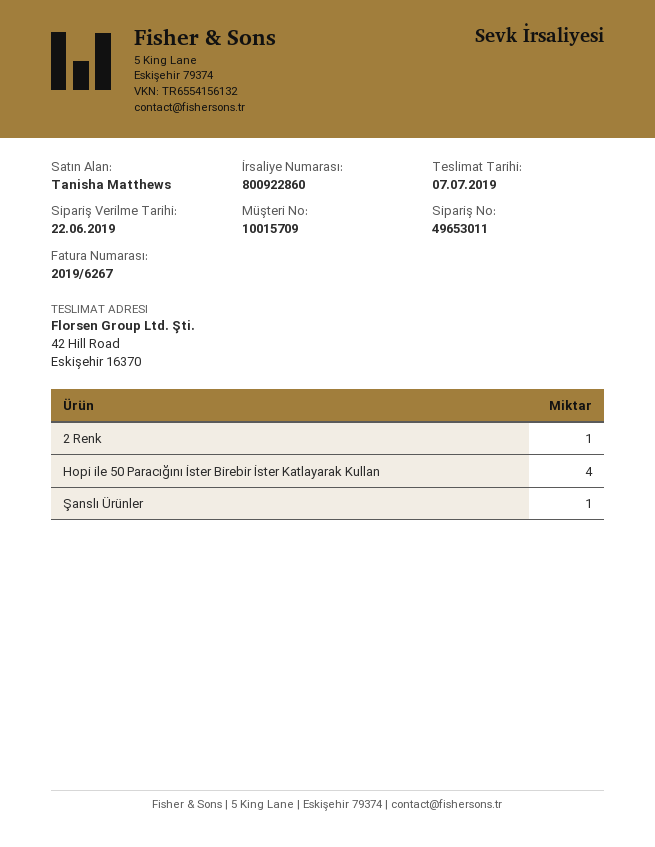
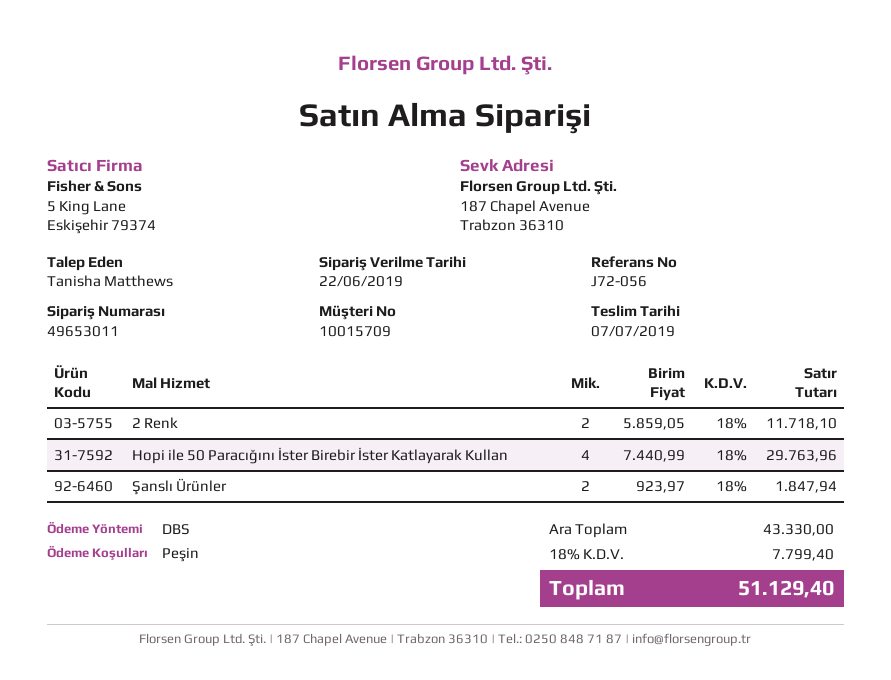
ship to: 42 Hill Road, Eskişehir 16370 -> 187 Chapel Avenue, Trabzon 36310
2 Renk: 1 -> 2
Şanslı Ürünler: 1 -> 2

